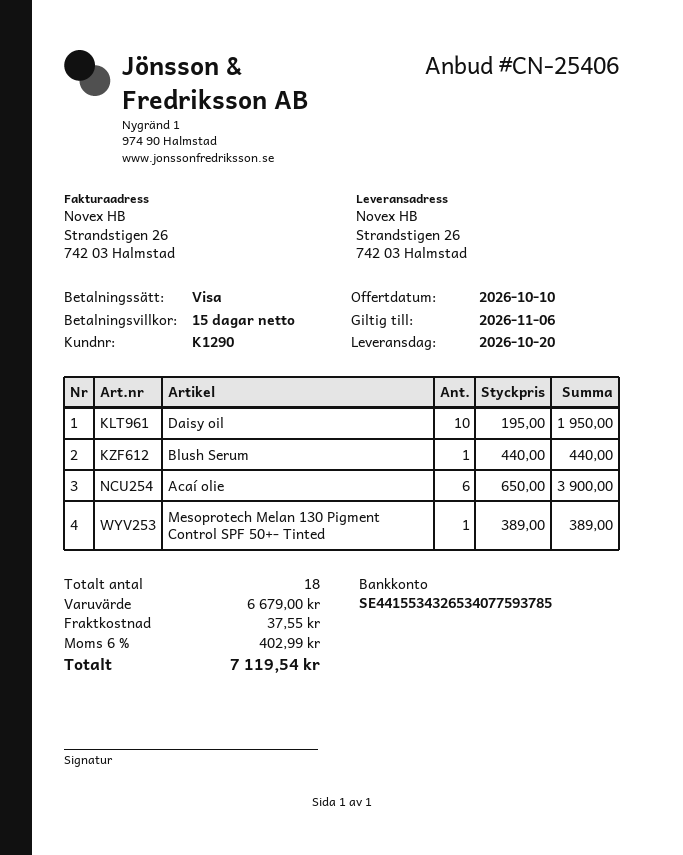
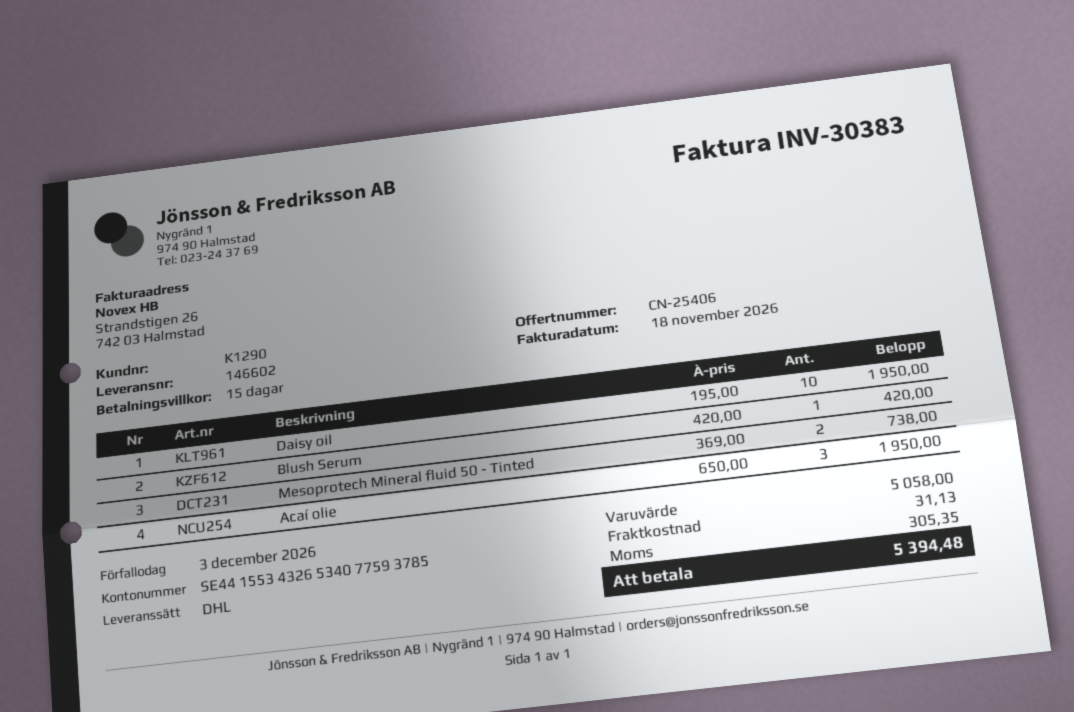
Blush Serum: 1 x 440.00 = 440.00 -> 1 x 420.00 = 420.00
Acaí olie: 6 x 650.00 = 3900.00 -> 3 x 650.00 = 1950.00
Mesoprotech Melan 130 Pigment Control SPF 50+- Tinted: 1 x 389.00 = 389.00 -> none
Mesoprotech Mineral fluid 50 - Tinted: none -> 2 x 369.00 = 738.00
subtotal: 6679.00 -> 5058.00
shipping: 37.55 -> 31.13
tax: 402.99 -> 305.35
total: 7119.54 -> 5394.48

